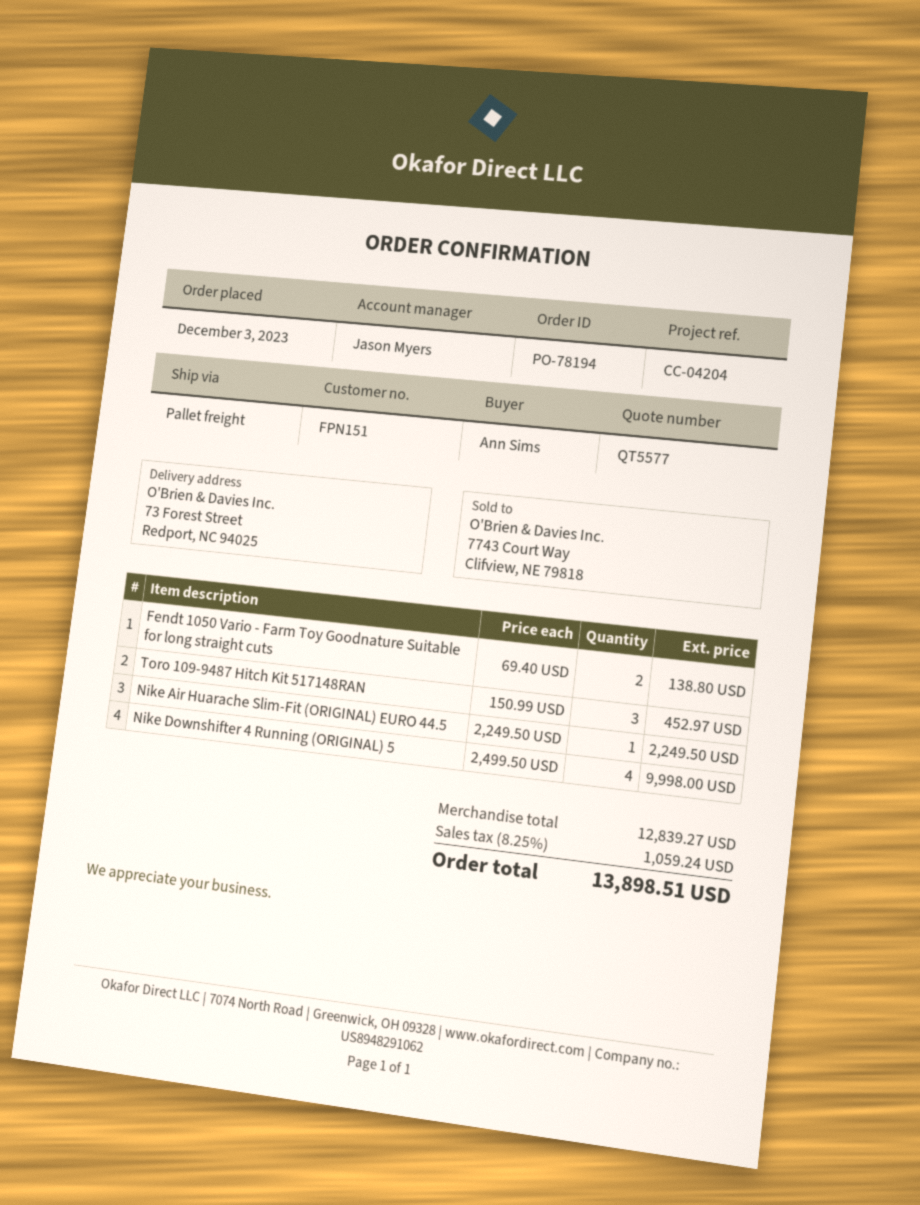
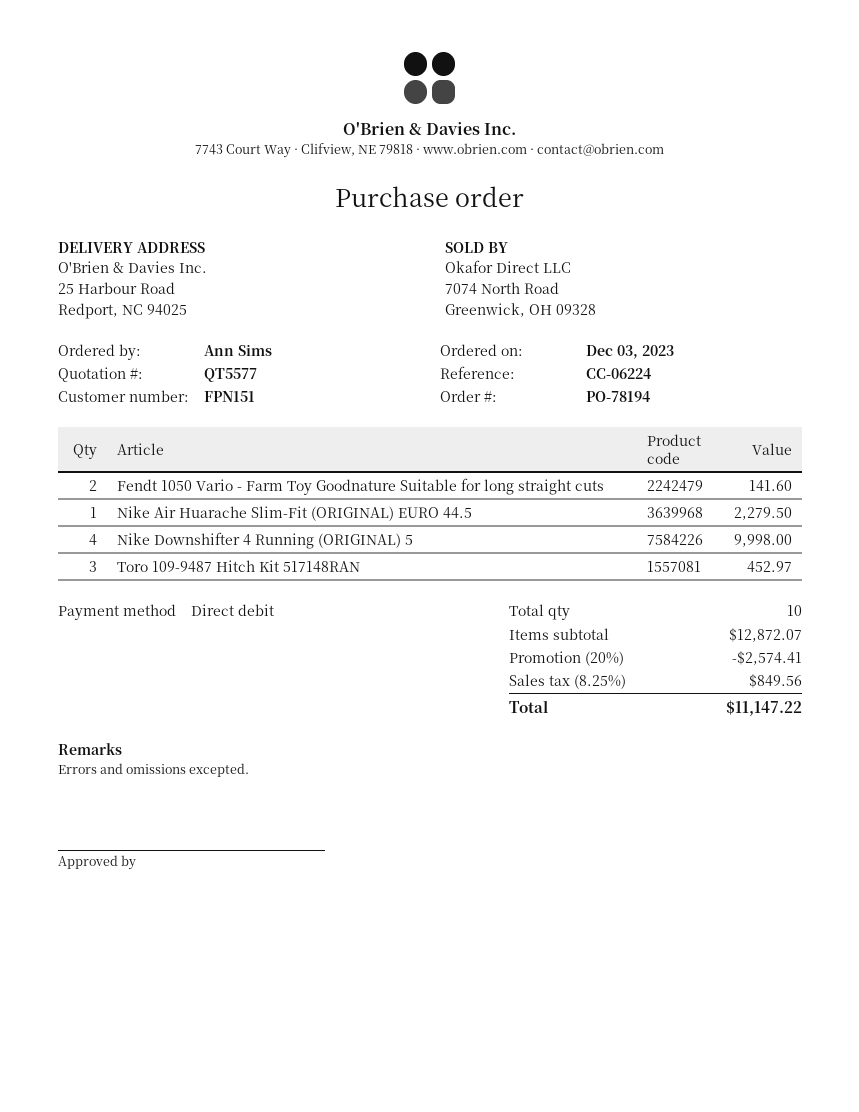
reference: CC-04204 -> CC-06224
ship to: 73 Forest Street, Redport, NC 94025 -> 25 Harbour Road, Redport, NC 94025
Fendt 1050 Vario - Farm Toy Goodnature Suitable for long straight cuts: 2 for 138.80 -> 2 for 141.60
Nike Air Huarache Slim-Fit (ORIGINAL) EURO 44.5: 1 for 2249.50 -> 1 for 2279.50
subtotal: 12839.27 -> 12872.07
discount: none -> 20% = 2574.41
tax: 8.25% = 1059.24 -> 8.25% = 849.56
total: 13898.51 -> 11147.22

